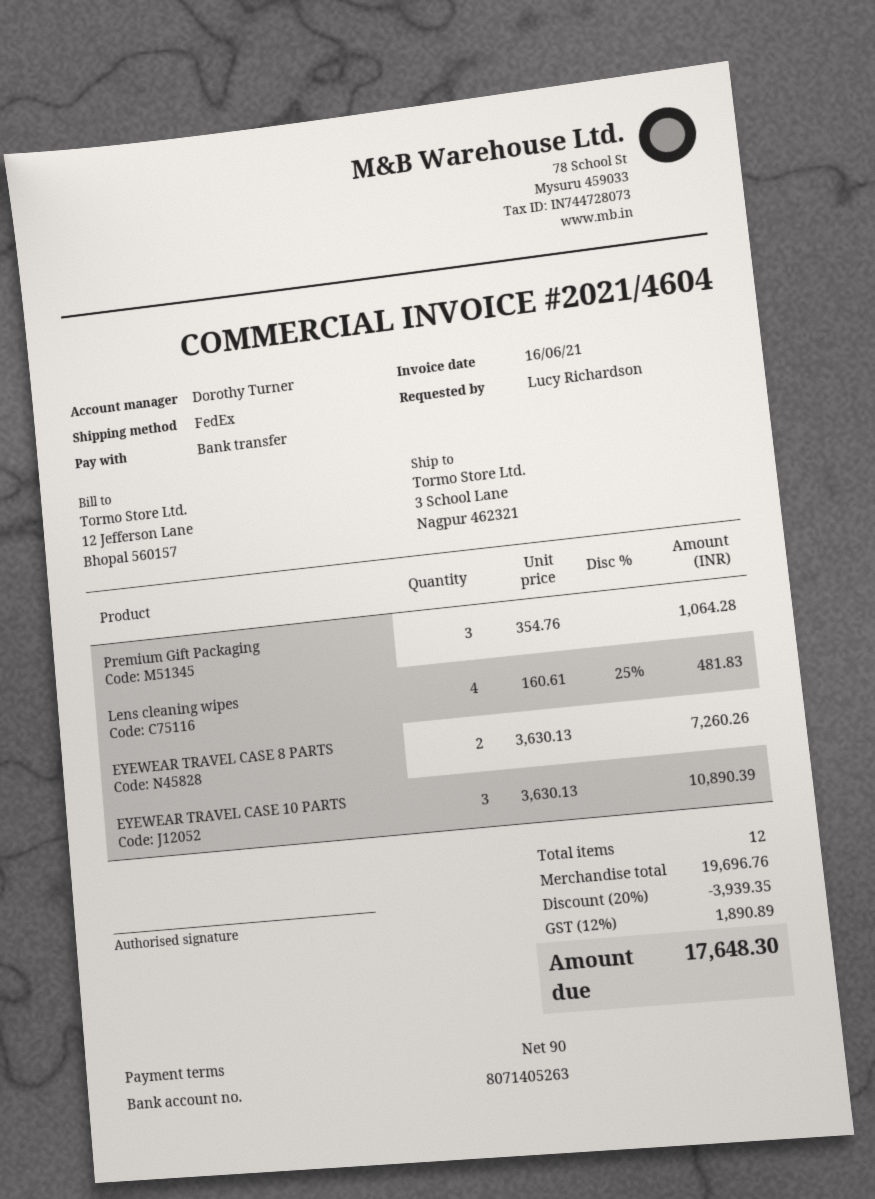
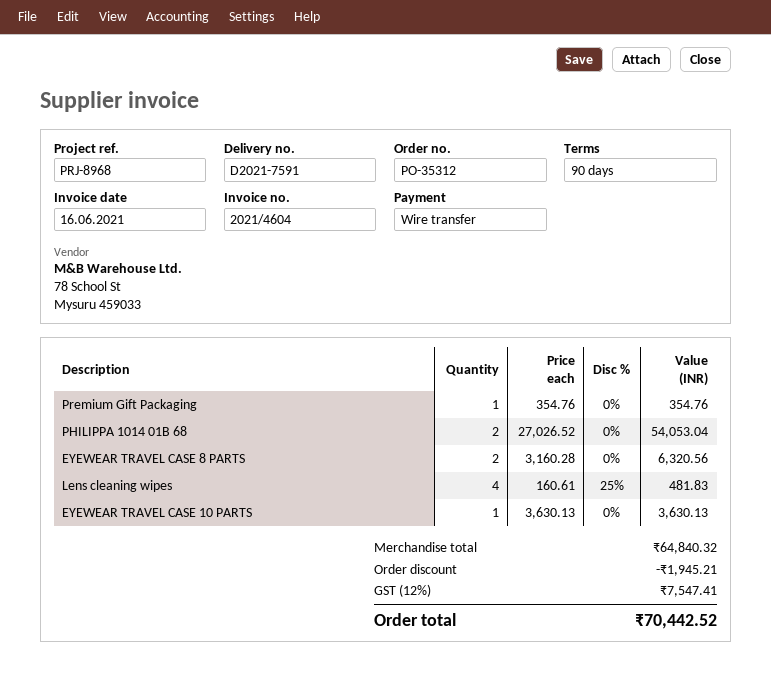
Premium Gift Packaging: 3 x 354.76 = 1064.28 -> 1 x 354.76 = 354.76
EYEWEAR TRAVEL CASE 8 PARTS: 2 x 3630.13 = 7260.26 -> 2 x 3160.28 = 6320.56
EYEWEAR TRAVEL CASE 10 PARTS: 3 x 3630.13 = 10890.39 -> 1 x 3630.13 = 3630.13
PHILIPPA 1014 01B 68: none -> 2 x 27026.52 = 54053.04
subtotal: 19696.76 -> 64840.32
discount: 3939.35 -> 1945.21
tax: 12% = 1890.89 -> 12% = 7547.41
total: 17648.30 -> 70442.52

